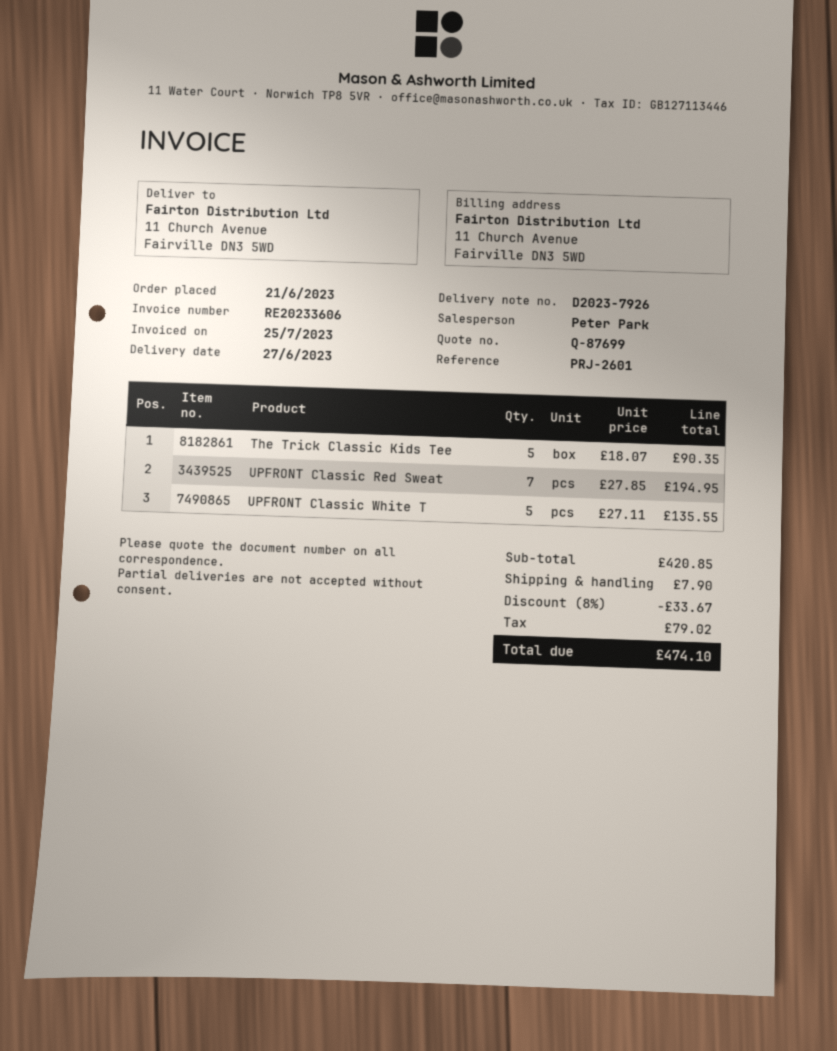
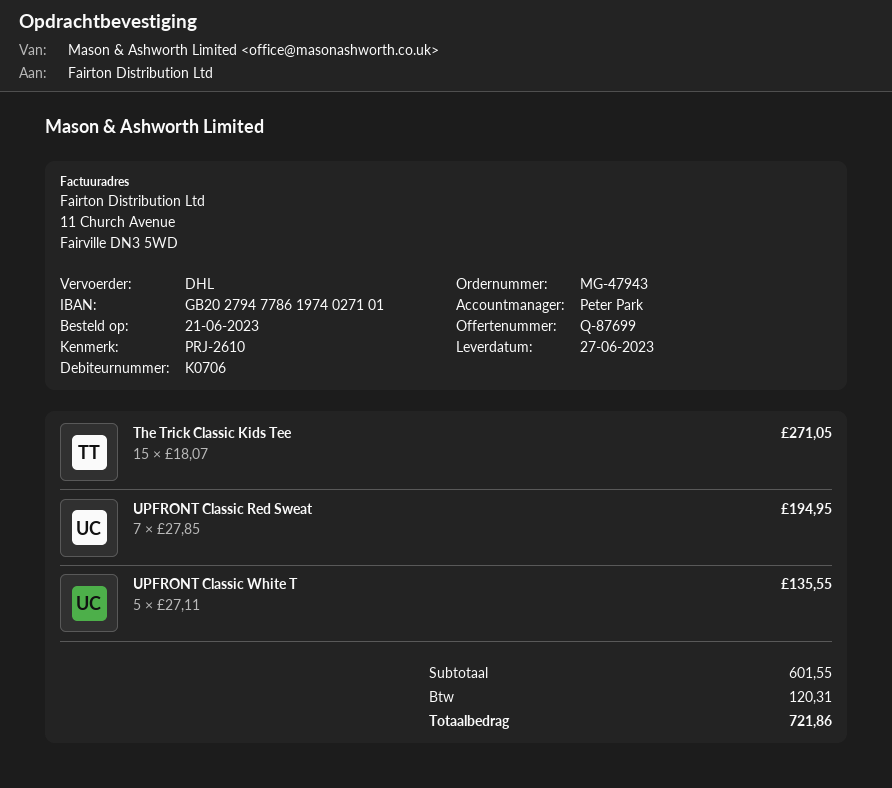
reference: PRJ-2601 -> PRJ-2610
The Trick Classic Kids Tee: 5 x 18.07 = 90.35 -> 15 x 18.07 = 271.05
subtotal: 420.85 -> 601.55
discount: 8% = 33.67 -> none
shipping: 7.90 -> none
tax: 79.02 -> 120.31
total: 474.10 -> 721.86

